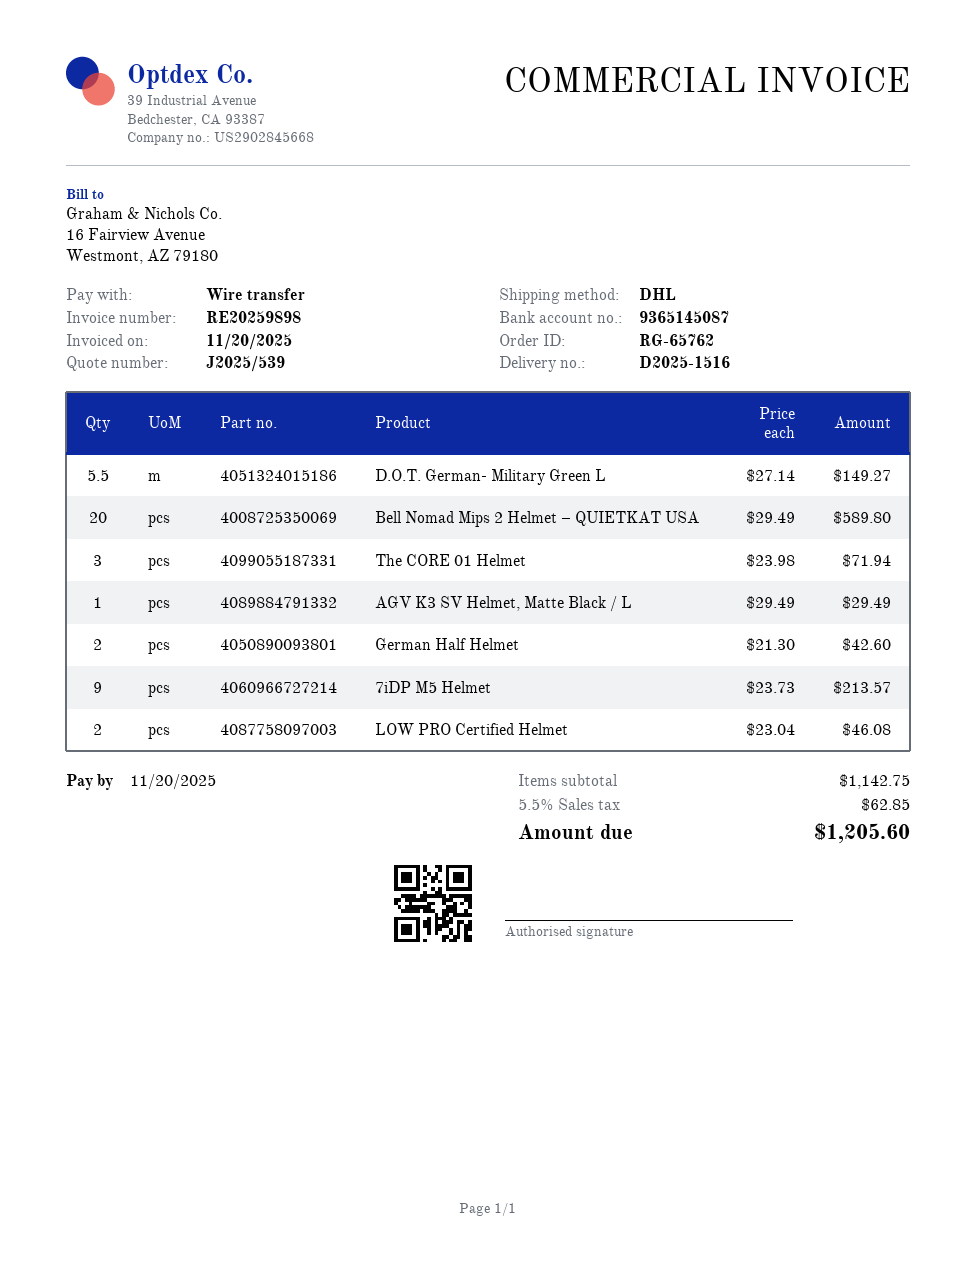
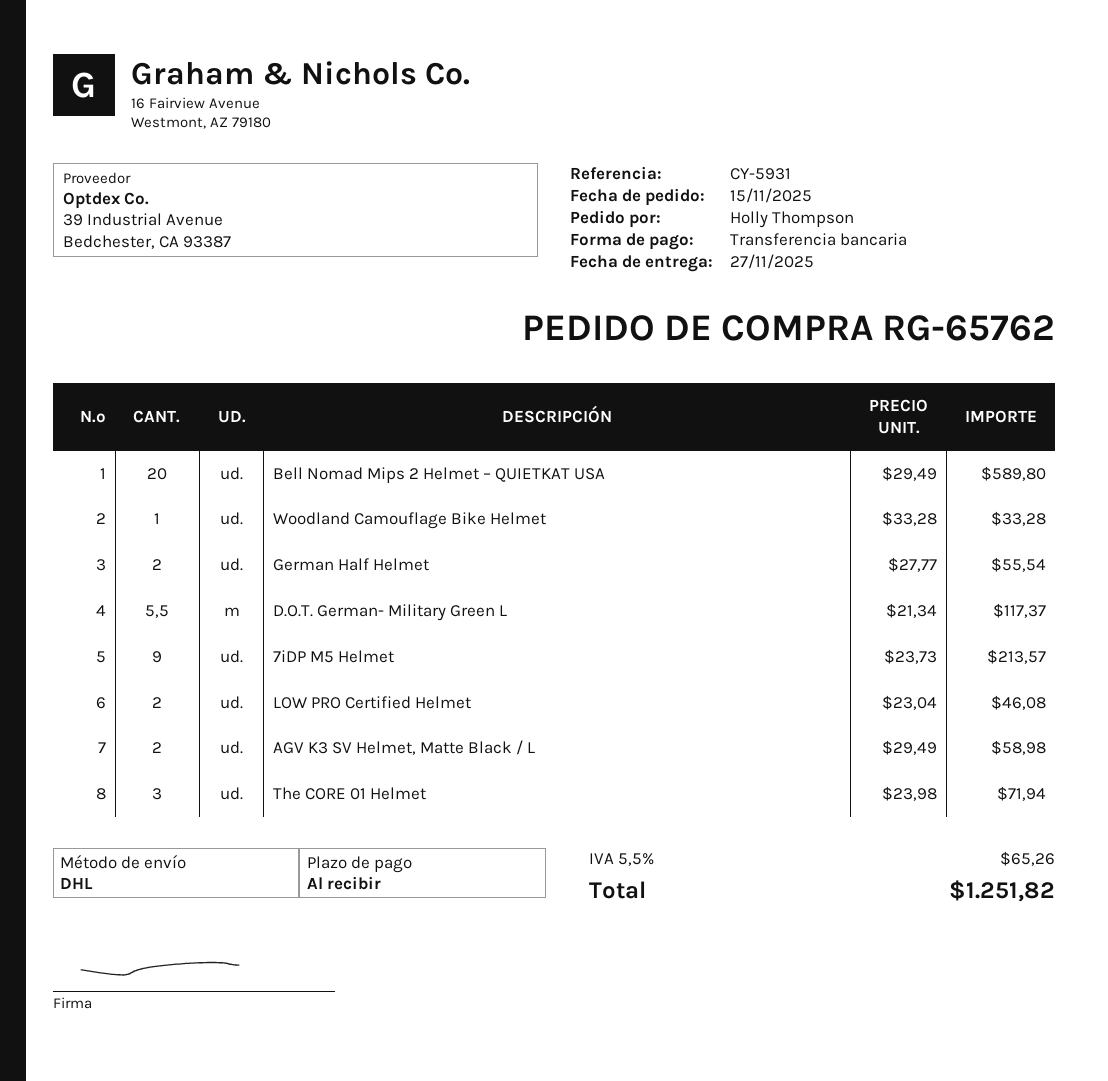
D.O.T. German- Military Green L: 5.5 x 27.14 = 149.27 -> 5.5 x 21.34 = 117.37
AGV K3 SV Helmet, Matte Black / L: 1 x 29.49 = 29.49 -> 2 x 29.49 = 58.98
German Half Helmet: 2 x 21.30 = 42.60 -> 2 x 27.77 = 55.54
Woodland Camouflage Bike Helmet: none -> 1 x 33.28 = 33.28
tax: 5.5% = 62.85 -> 5.5% = 65.26
total: 1205.60 -> 1251.82

